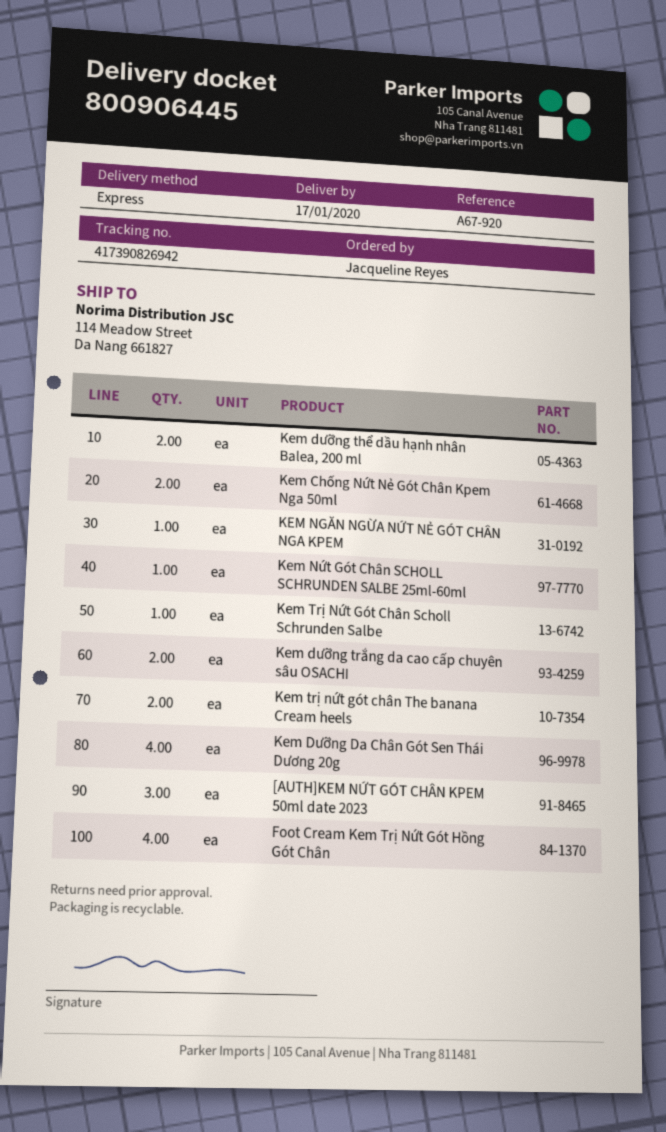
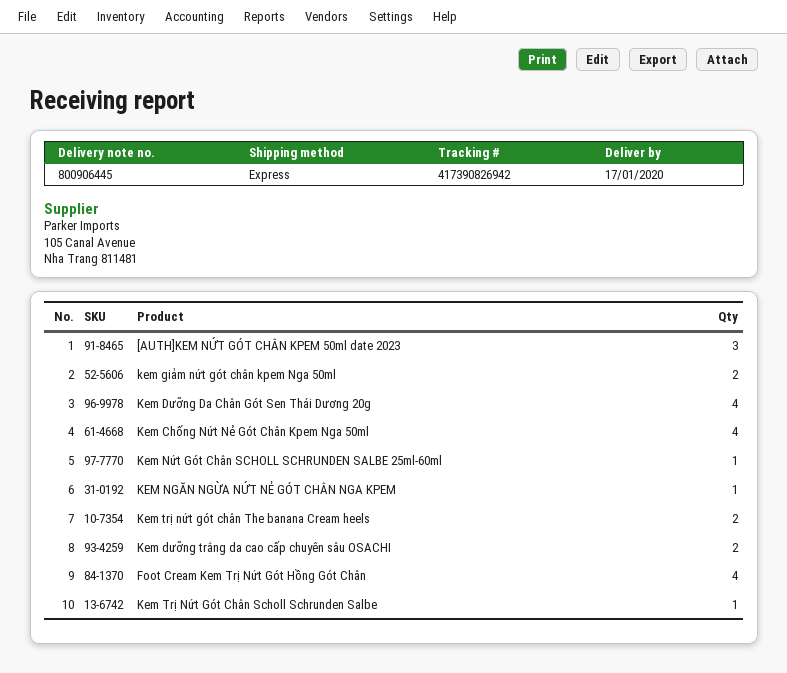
Kem dưỡng thể dầu hạnh nhân Balea, 200 ml: 2 -> none
Kem Chống Nứt Nẻ Gót Chân Kpem Nga 50ml: 2 -> 4
kem giảm nứt gót chân kpem Nga 50ml: none -> 2

